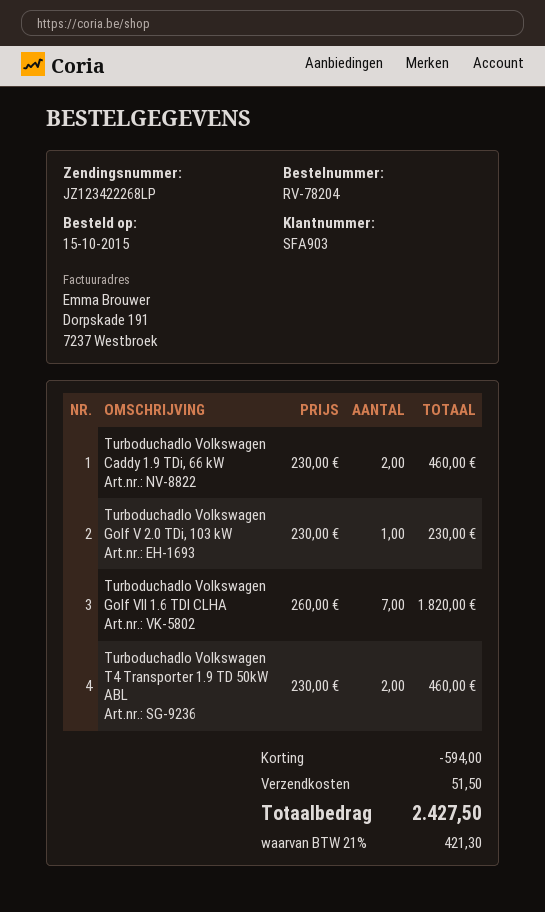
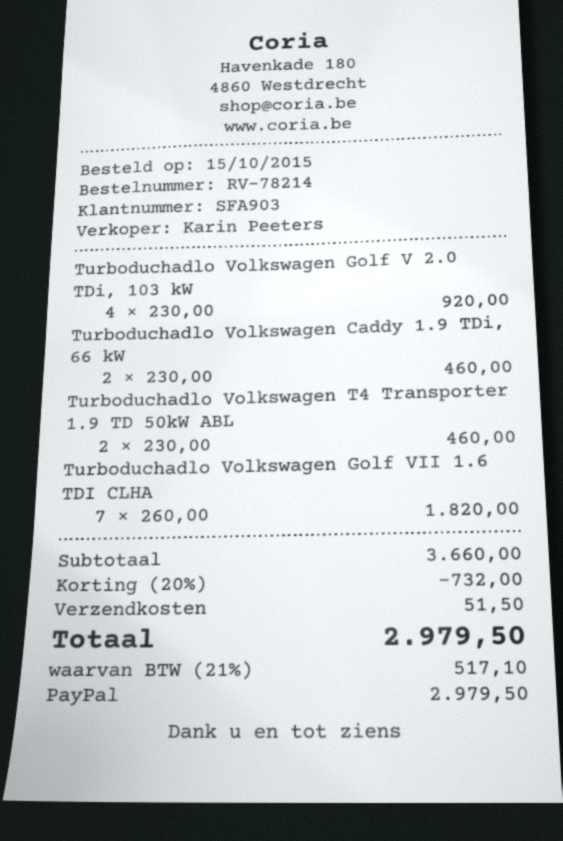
order number: RV-78204 -> RV-78214
Turboduchadlo Volkswagen Golf V 2.0 TDi, 103 kW: 1 x 230.00 = 230.00 -> 4 x 230.00 = 920.00
discount: 594.00 -> 732.00
tax: 21% = 421.30 -> 21% = 517.10
total: 2427.50 -> 2979.50

